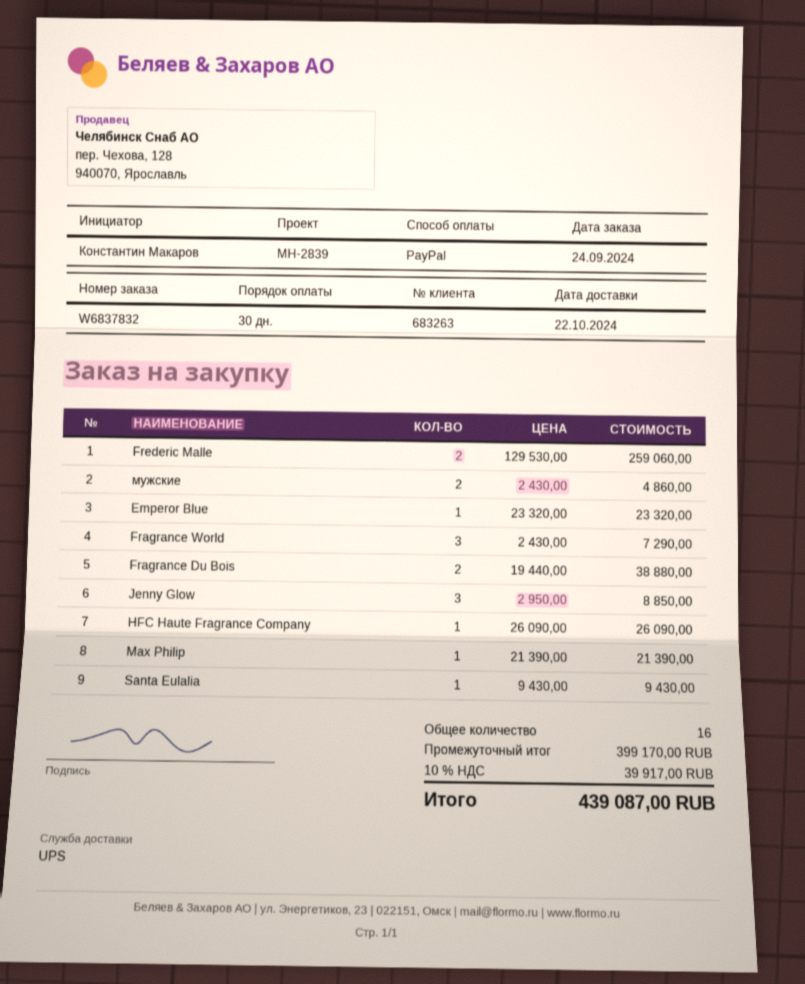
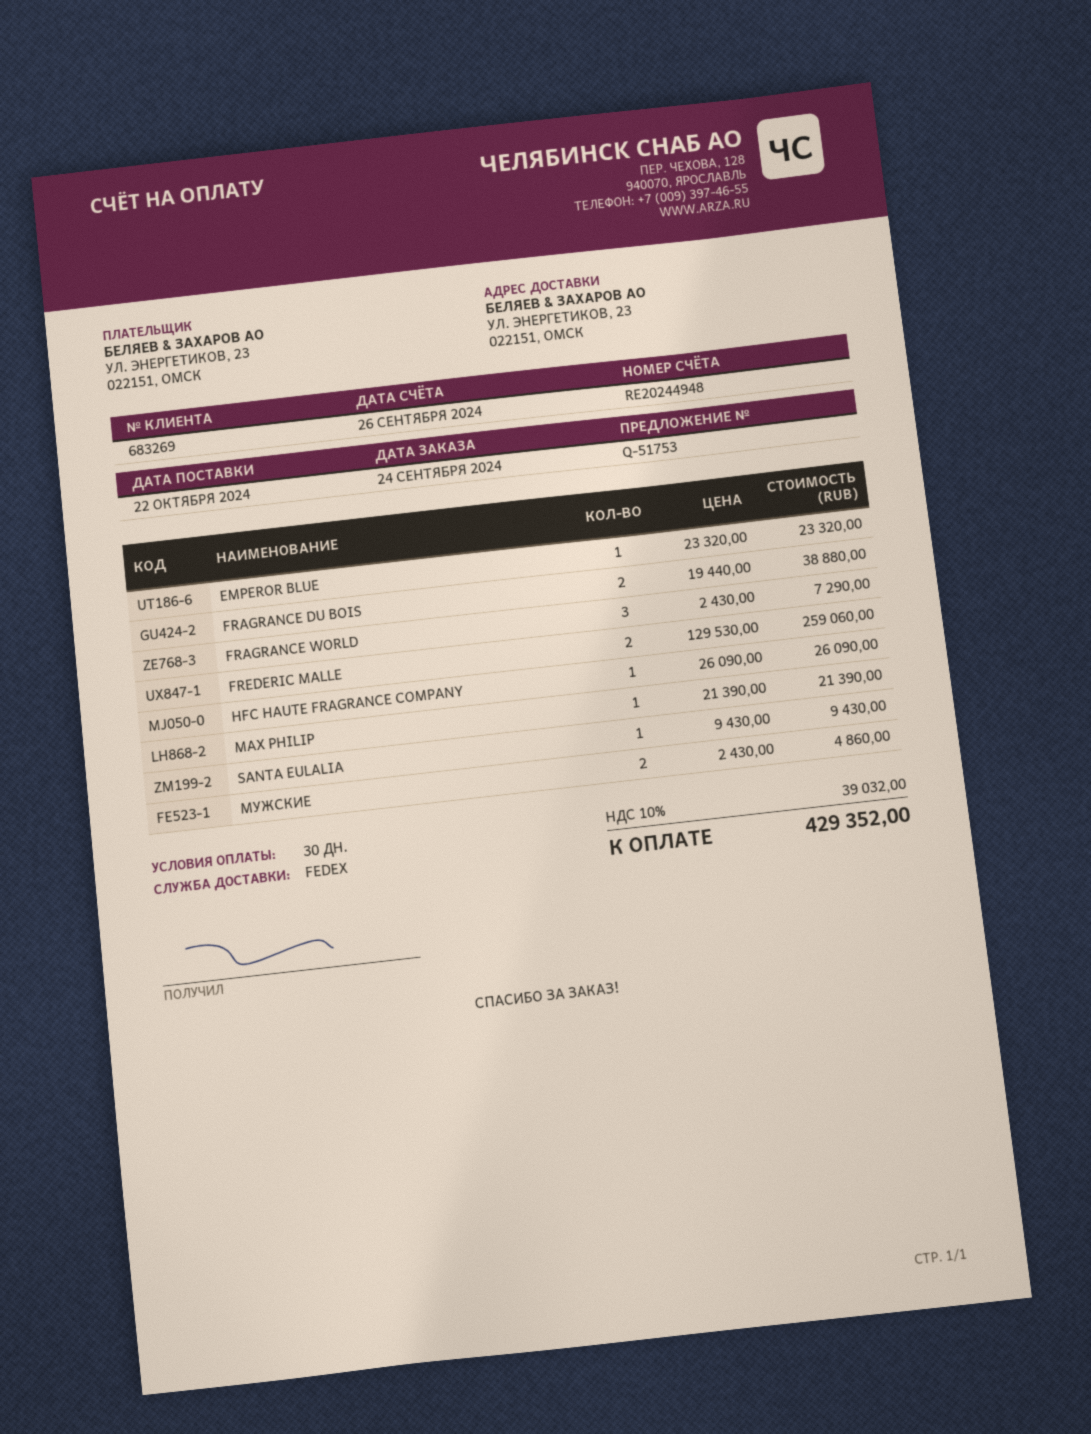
customer number: 683263 -> 683269
shipping method: UPS -> FedEx
Jenny Glow: 3 x 2950.00 = 8850.00 -> none
tax: 10% = 39917.00 -> 10% = 39032.00
total: 439087.00 -> 429352.00

